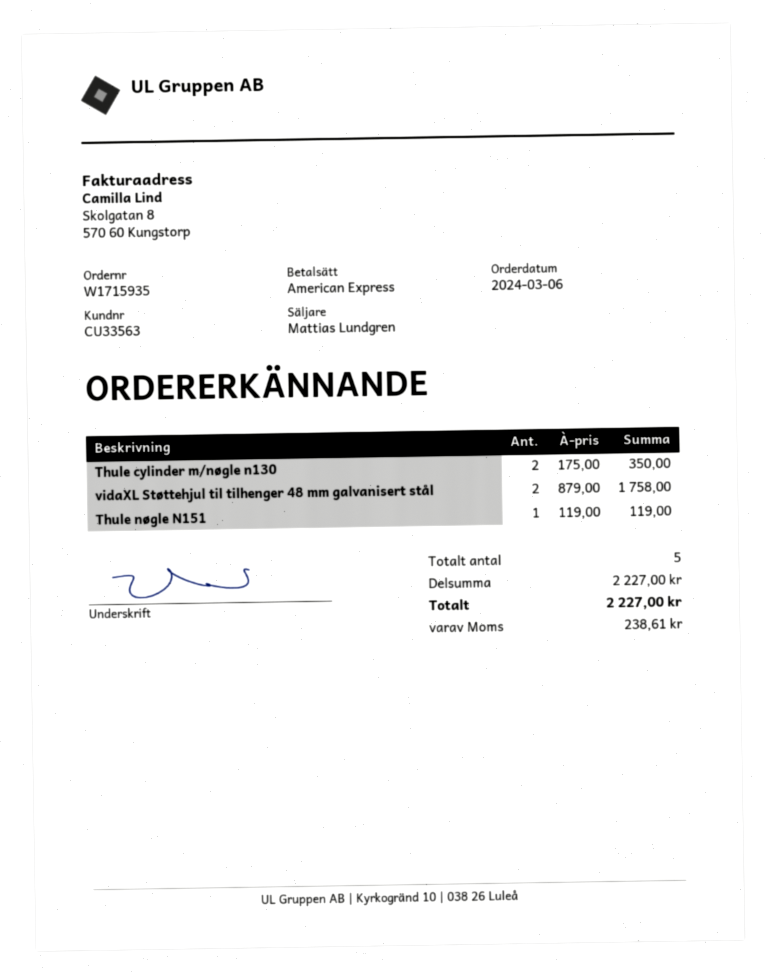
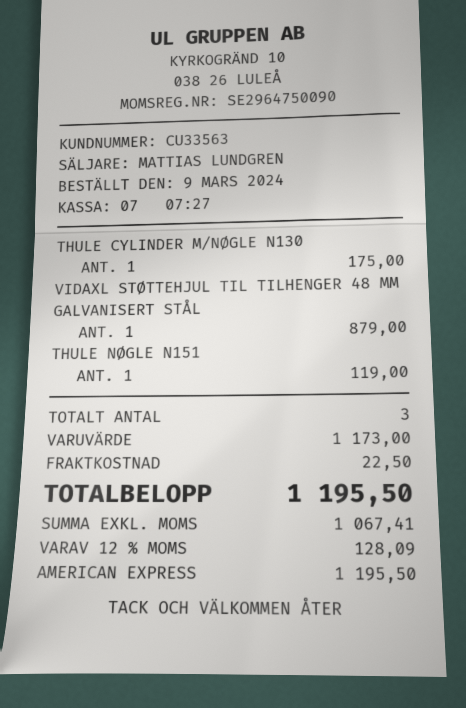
order date: 2024-03-06 -> 2024-03-09
Thule cylinder m/nøgle n130: 2 for 350.00 -> 1 for 175.00
vidaXL Støttehjul til tilhenger 48 mm galvanisert stål: 2 for 1758.00 -> 1 for 879.00
total quantity: 5 -> 3
subtotal: 2227.00 -> 1173.00
shipping: none -> 22.50
tax: 238.61 -> 128.09
total: 2227.00 -> 1195.50

